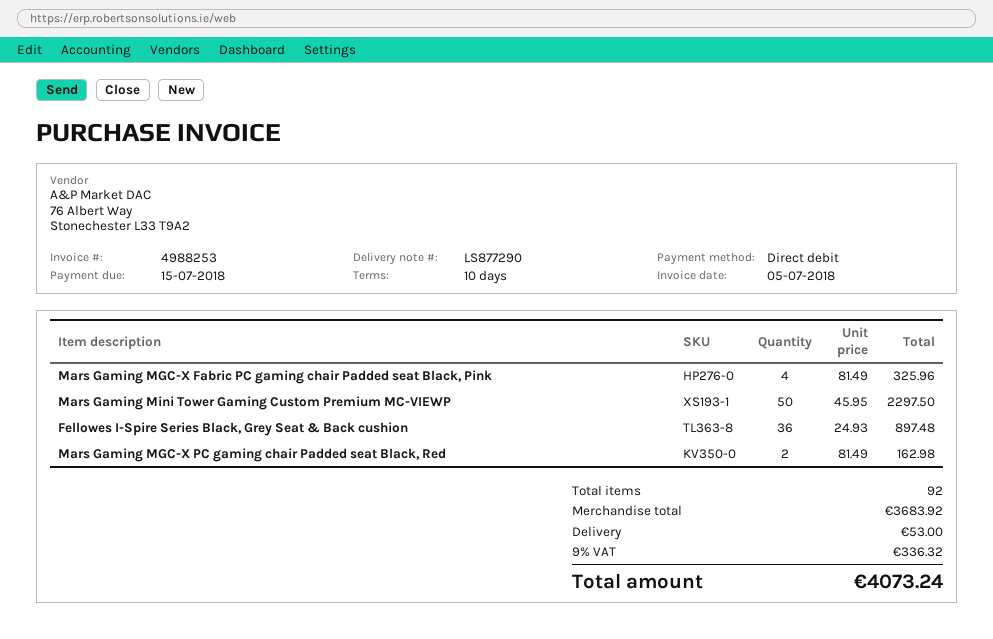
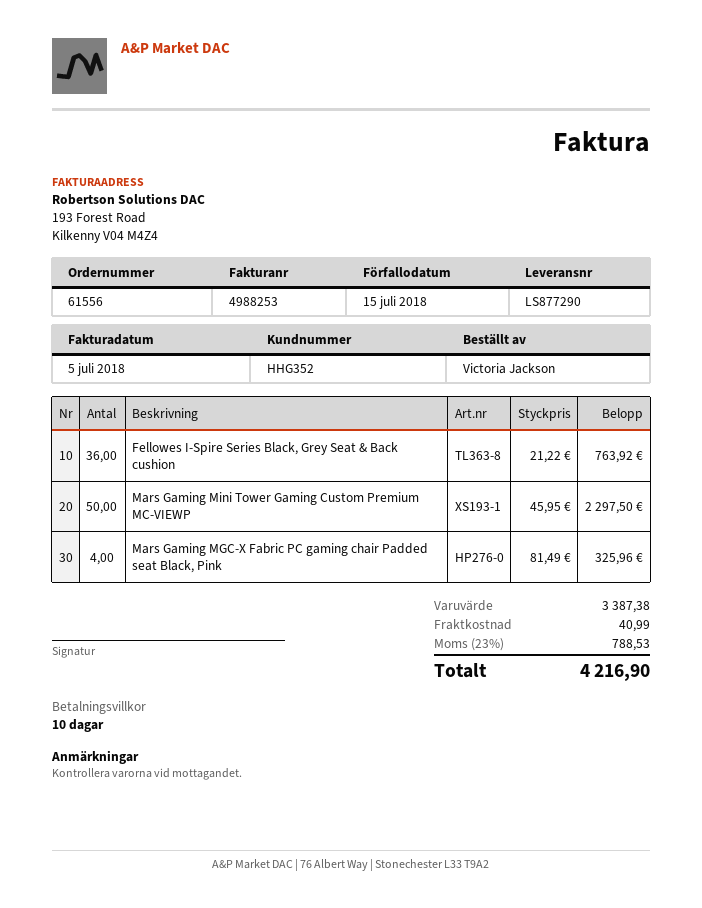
Fellowes I-Spire Series Black, Grey Seat & Back cushion: 36 x 24.93 = 897.48 -> 36 x 21.22 = 763.92
Mars Gaming MGC-X PC gaming chair Padded seat Black, Red: 2 x 81.49 = 162.98 -> none
subtotal: 3683.92 -> 3387.38
shipping: 53.00 -> 40.99
tax: 9% = 336.32 -> 23% = 788.53
total: 4073.24 -> 4216.90

